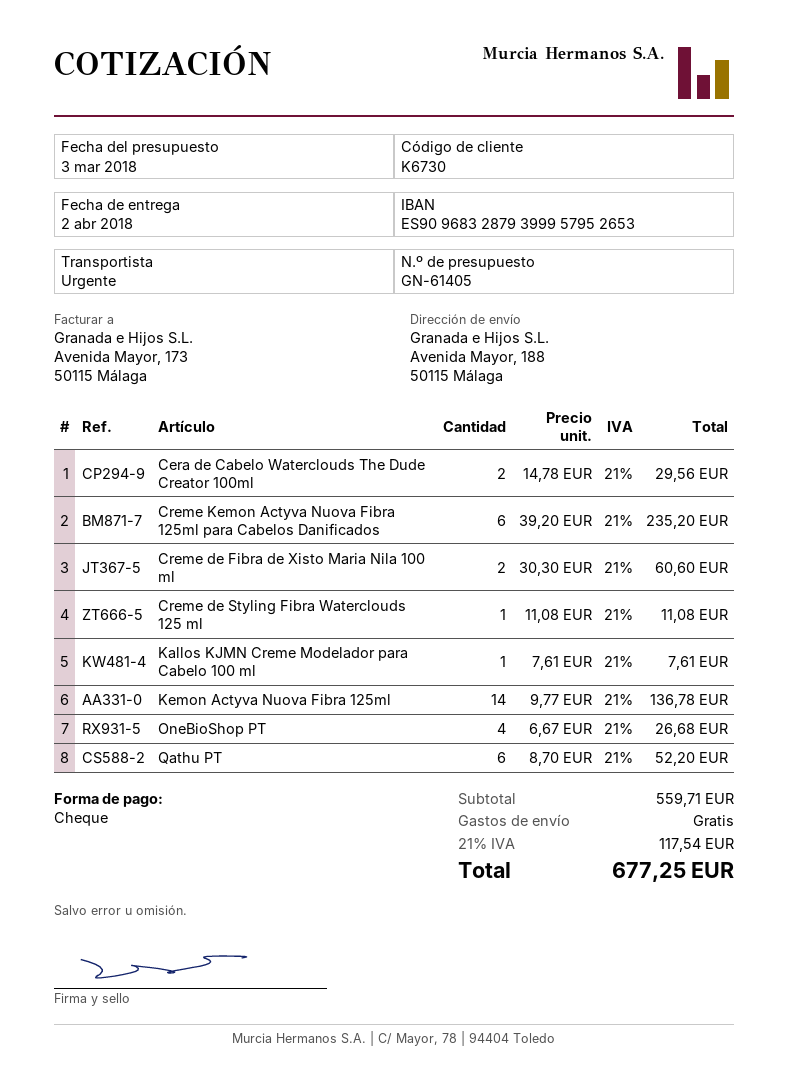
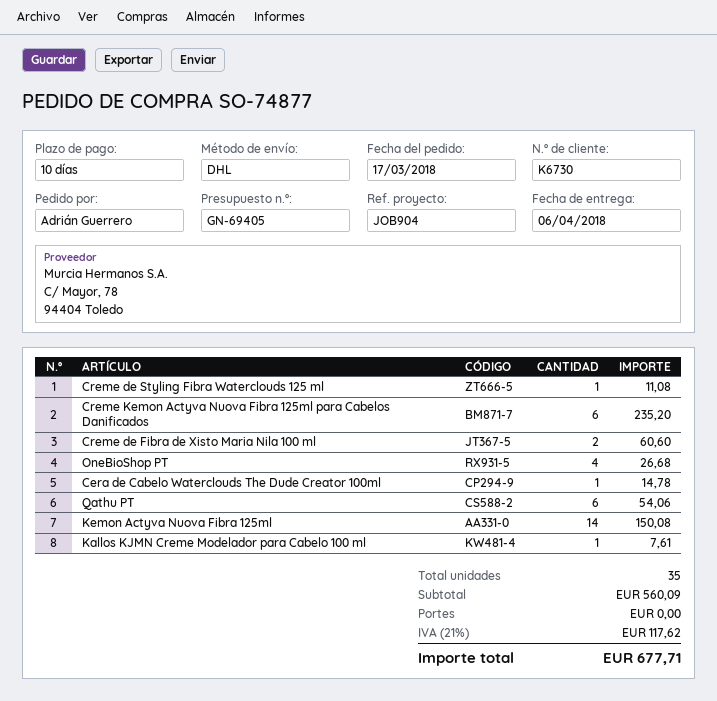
quote number: GN-61405 -> GN-69405
delivery date: 2018-04-02 -> 2018-04-06
shipping method: express -> DHL
Cera de Cabelo Waterclouds The Dude Creator 100ml: 2 for 29.56 -> 1 for 14.78
Kemon Actyva Nuova Fibra 125ml: 14 for 136.78 -> 14 for 150.08
Qathu PT: 6 for 52.20 -> 6 for 54.06
subtotal: 559.71 -> 560.09
tax: 21% = 117.54 -> 21% = 117.62
total: 677.25 -> 677.71

